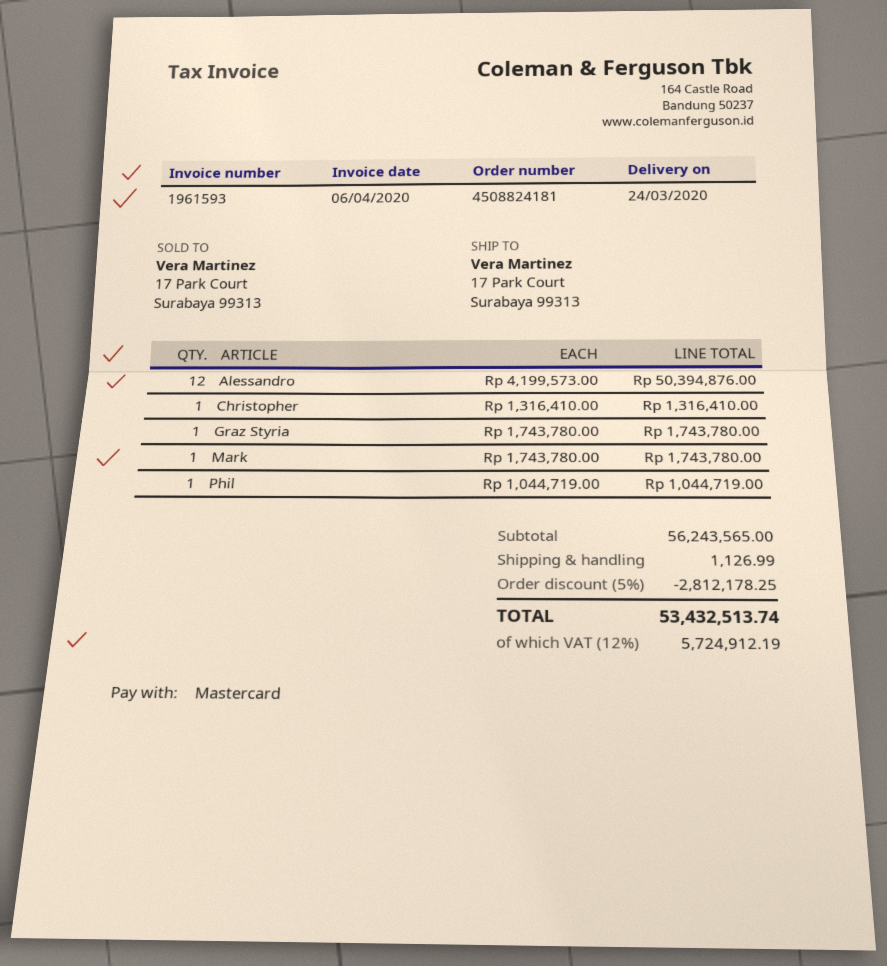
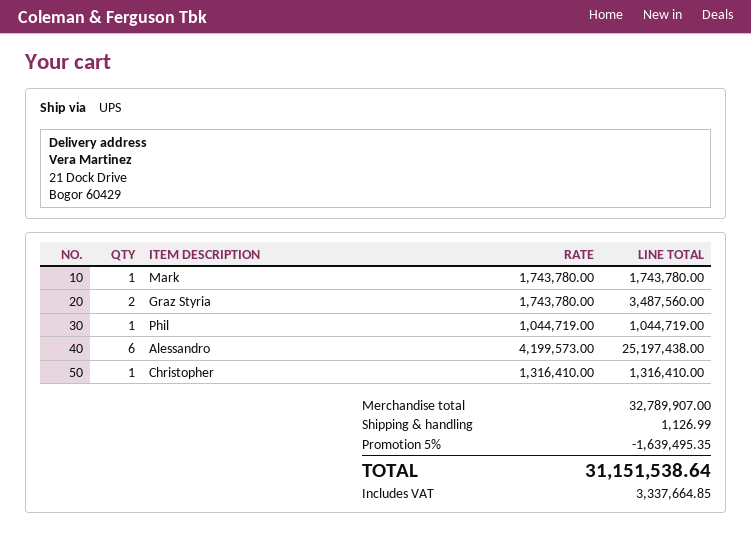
ship to: 17 Park Court, Surabaya 99313 -> 21 Dock Drive, Bogor 60429
Alessandro: 12 x 4199573.00 = 50394876.00 -> 6 x 4199573.00 = 25197438.00
Graz Styria: 1 x 1743780.00 = 1743780.00 -> 2 x 1743780.00 = 3487560.00
subtotal: 56243565.00 -> 32789907.00
discount: 5% = 2812178.25 -> 5% = 1639495.35
tax: 5724912.19 -> 3337664.85
total: 53432513.74 -> 31151538.64

